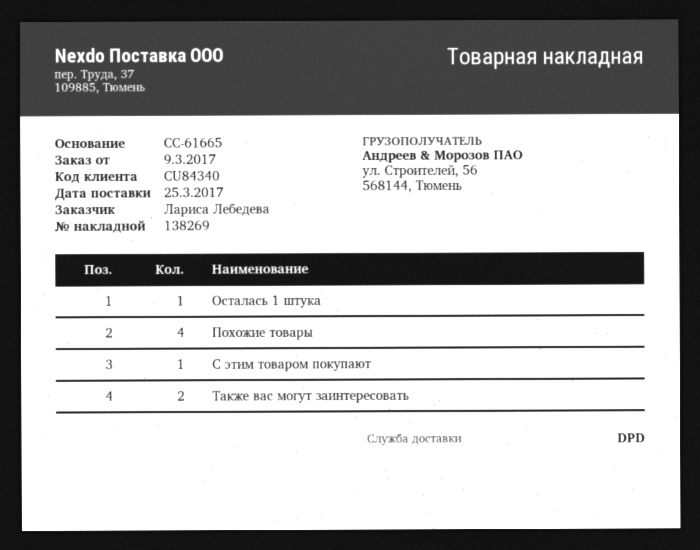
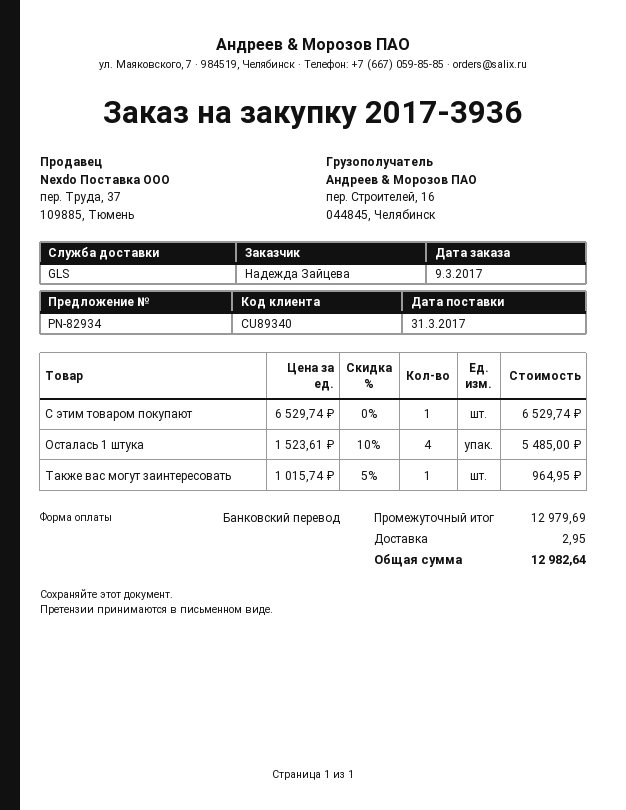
delivery date: 2017-03-25 -> 2017-03-31
customer number: CU84340 -> CU89340
ordered by: Лариса Лебедева -> Надежда Зайцева
shipping method: DPD -> GLS
ship to: ул. Строителей, 56, 568144, Тюмень -> пер. Строителей, 16, 044845, Челябинск
Осталась 1 штука: 1 -> 4
Похожие товары: 4 -> none
Также вас могут заинтересовать: 2 -> 1

